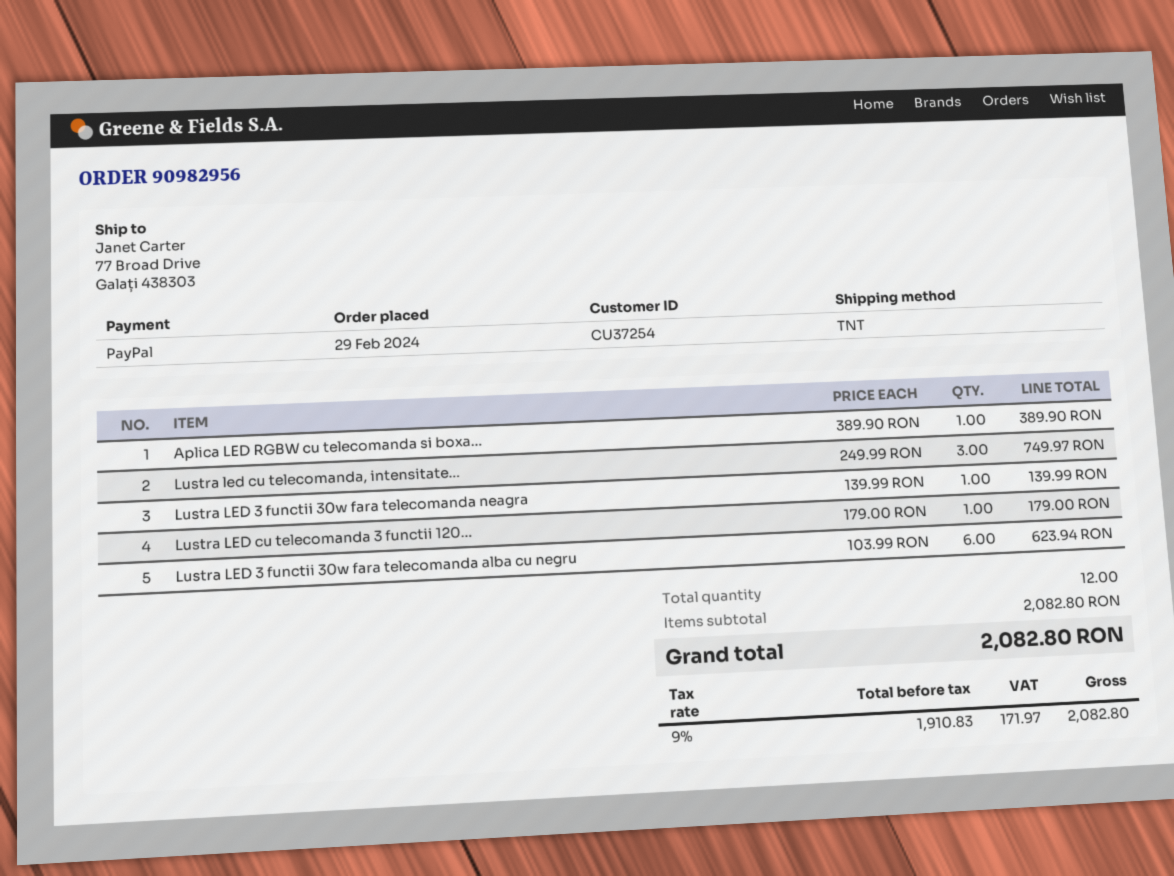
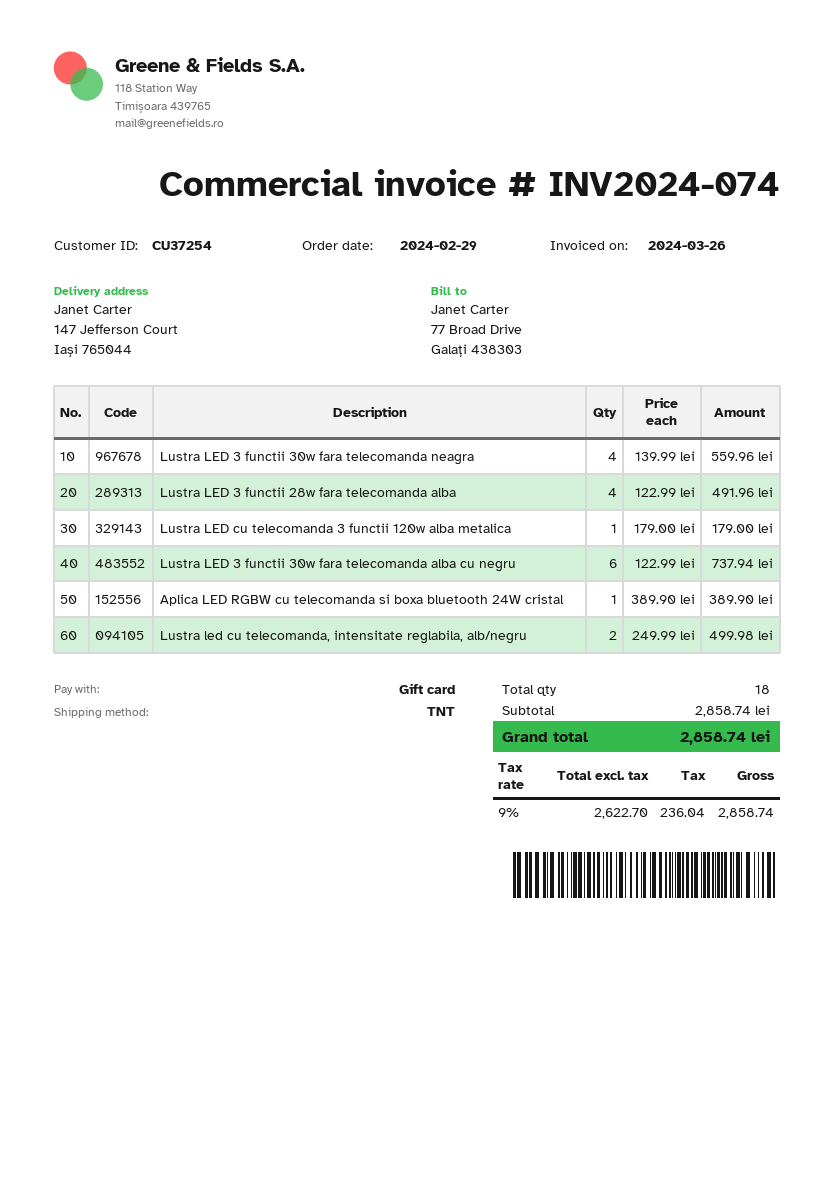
payment method: PayPal -> gift card
ship to: 77 Broad Drive, Galați 438303 -> 147 Jefferson Court, Iași 765044
Lustra led cu telecomanda, intensitate...: 3 x 249.99 = 749.97 -> 2 x 249.99 = 499.98
Lustra LED 3 functii 30w fara telecomanda neagra: 1 x 139.99 = 139.99 -> 4 x 139.99 = 559.96
Lustra LED 3 functii 30w fara telecomanda alba cu negru: 6 x 103.99 = 623.94 -> 6 x 122.99 = 737.94
Lustra LED 3 functii 28w fara telecomanda alba: none -> 4 x 122.99 = 491.96
total quantity: 12 -> 18
subtotal: 2082.80 -> 2858.74
net: 1910.83 -> 2622.70
tax: 9% = 171.97 -> 9% = 236.04
total: 2082.80 -> 2858.74

